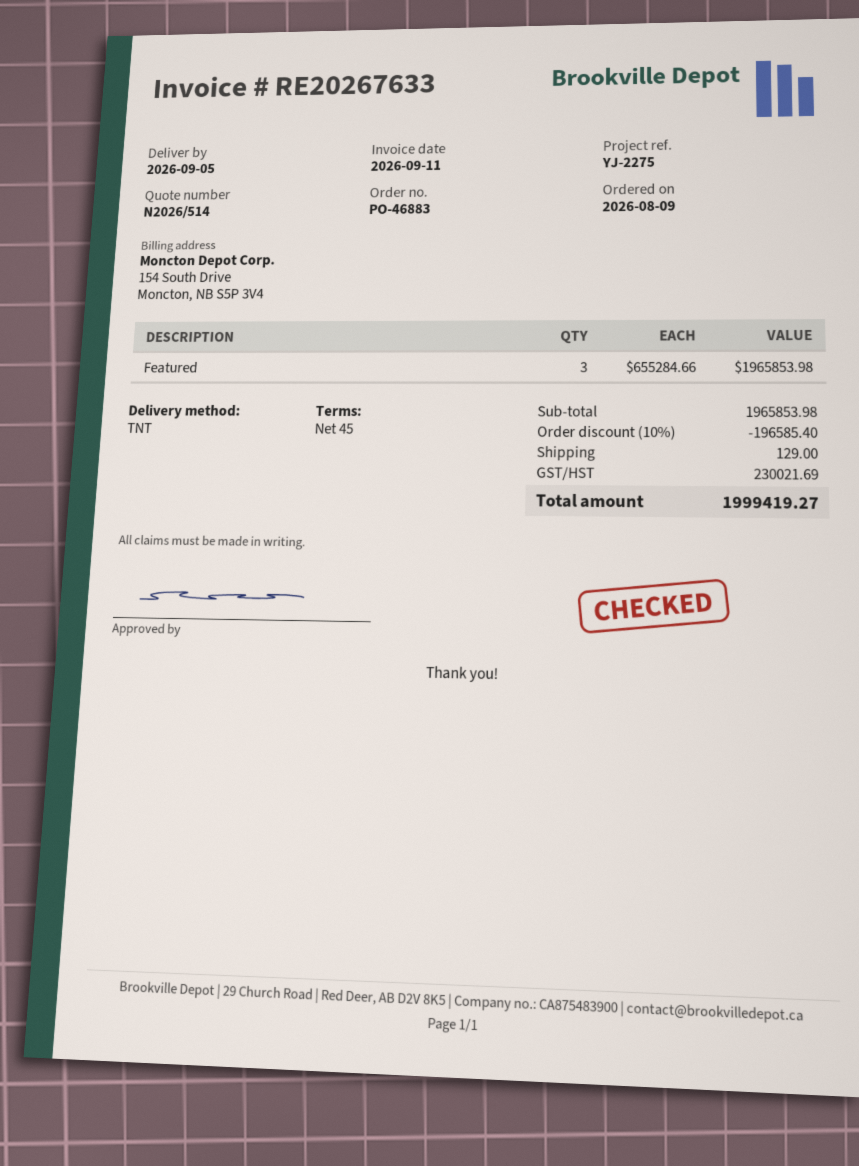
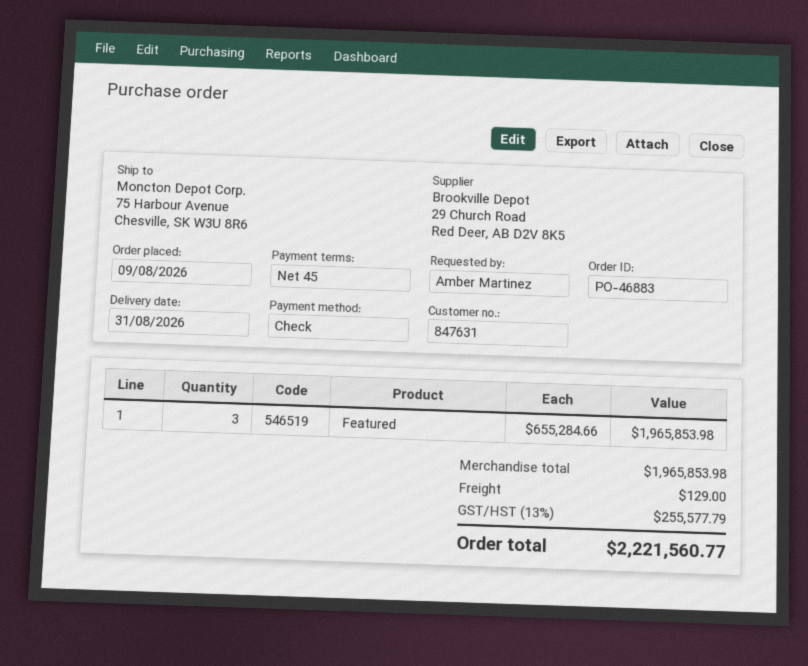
delivery date: 2026-09-05 -> 2026-08-31
discount: 10% = 196585.40 -> none
tax: 230021.69 -> 255577.79
total: 1999419.27 -> 2221560.77

